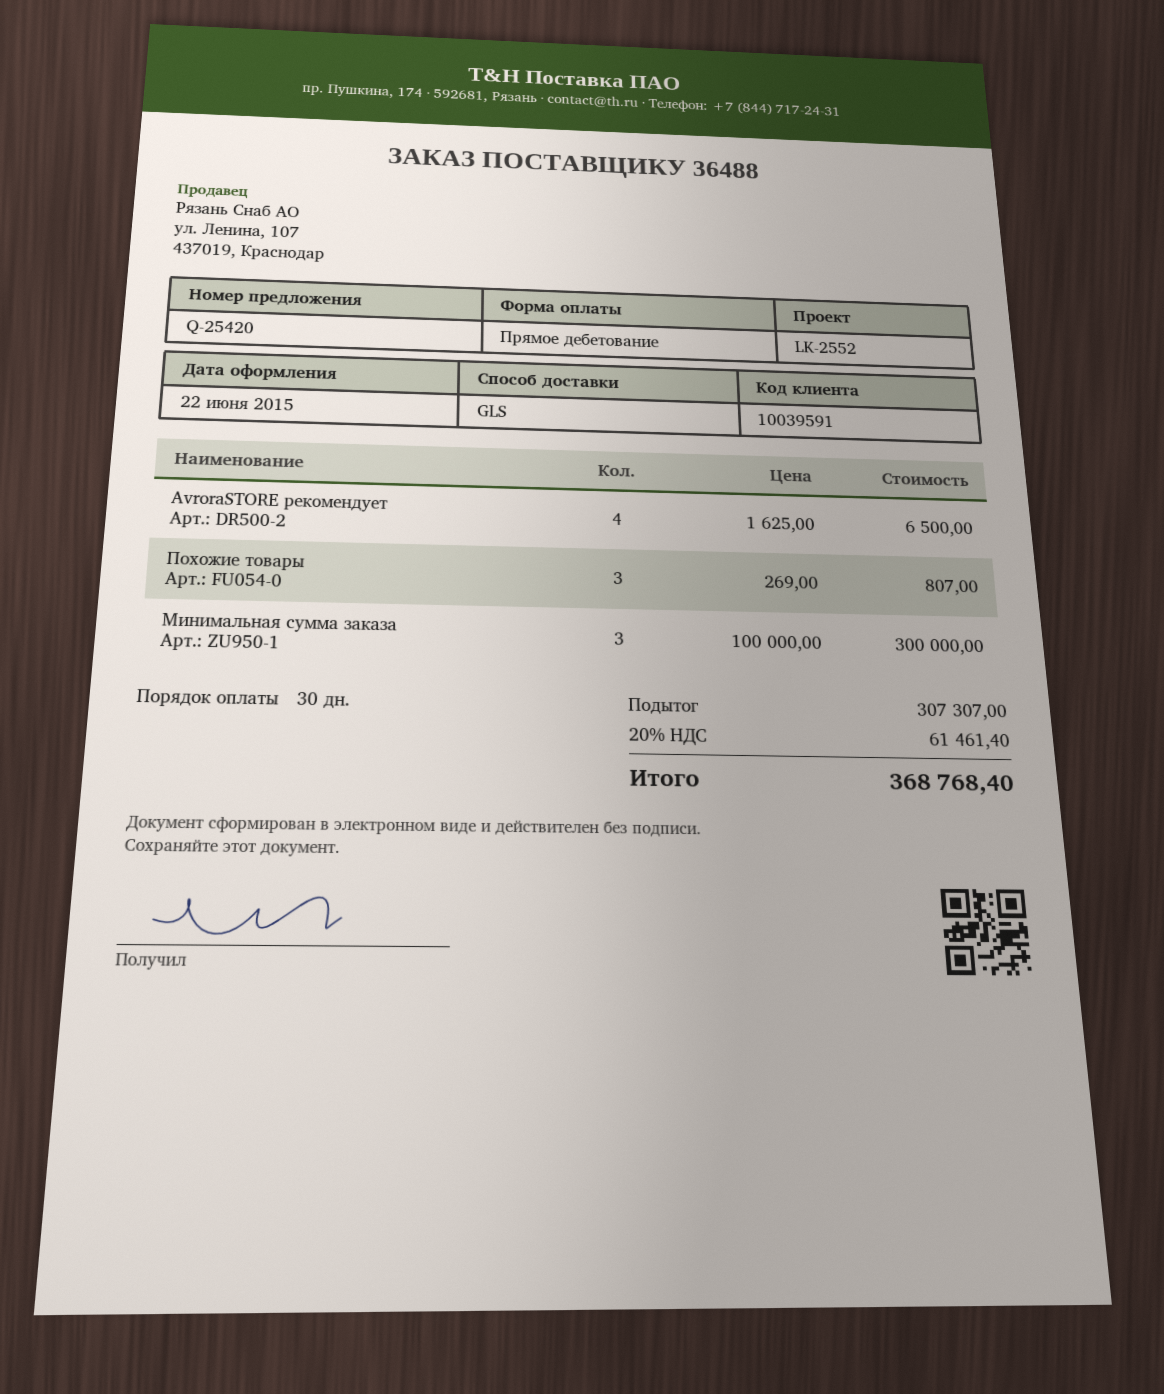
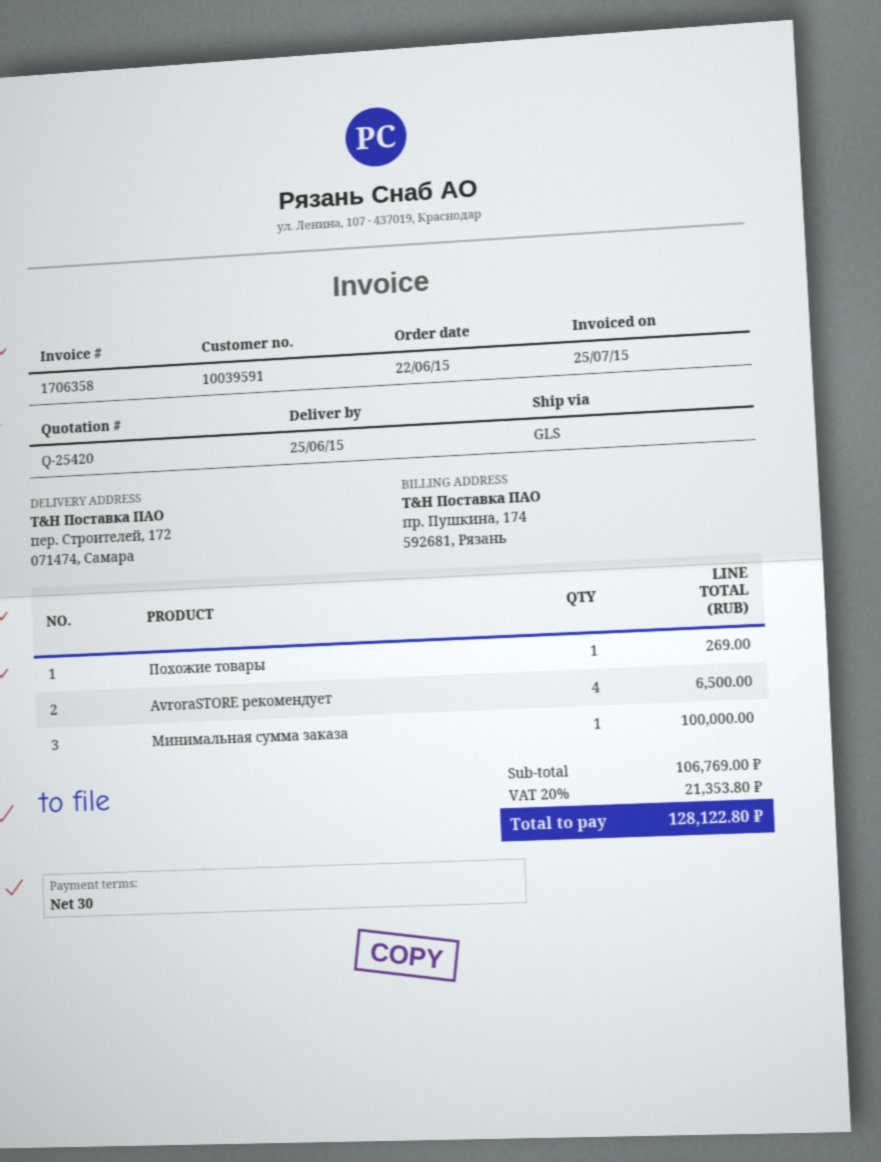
Похожие товары: 3 for 807.00 -> 1 for 269.00
Минимальная сумма заказа: 3 for 300000.00 -> 1 for 100000.00
subtotal: 307307.00 -> 106769.00
tax: 20% = 61461.40 -> 20% = 21353.80
total: 368768.40 -> 128122.80

